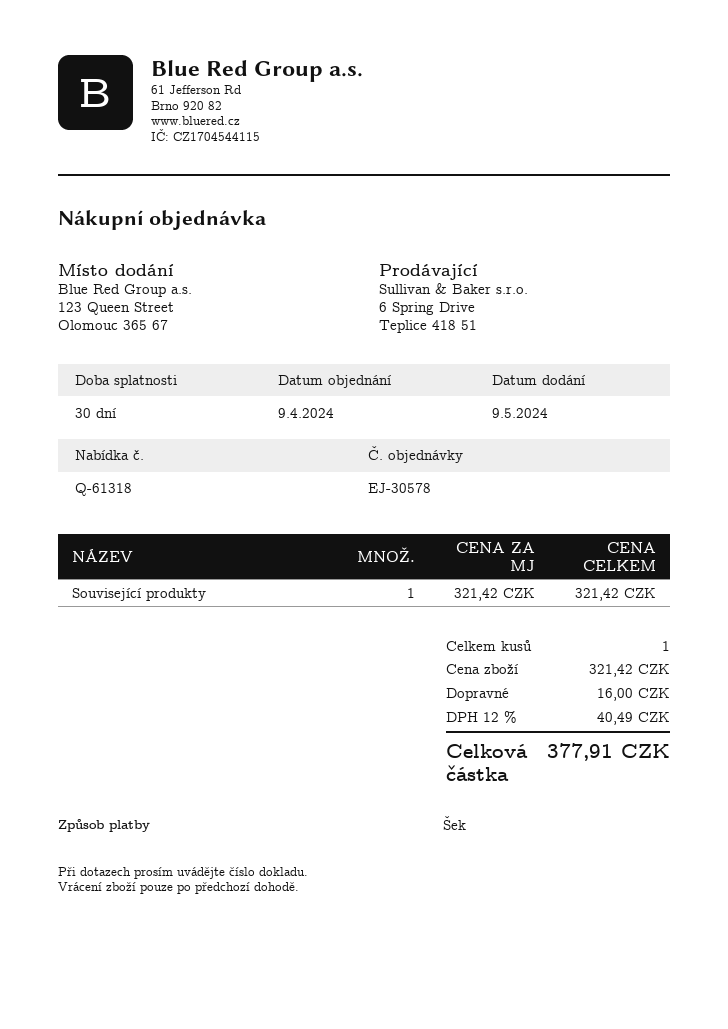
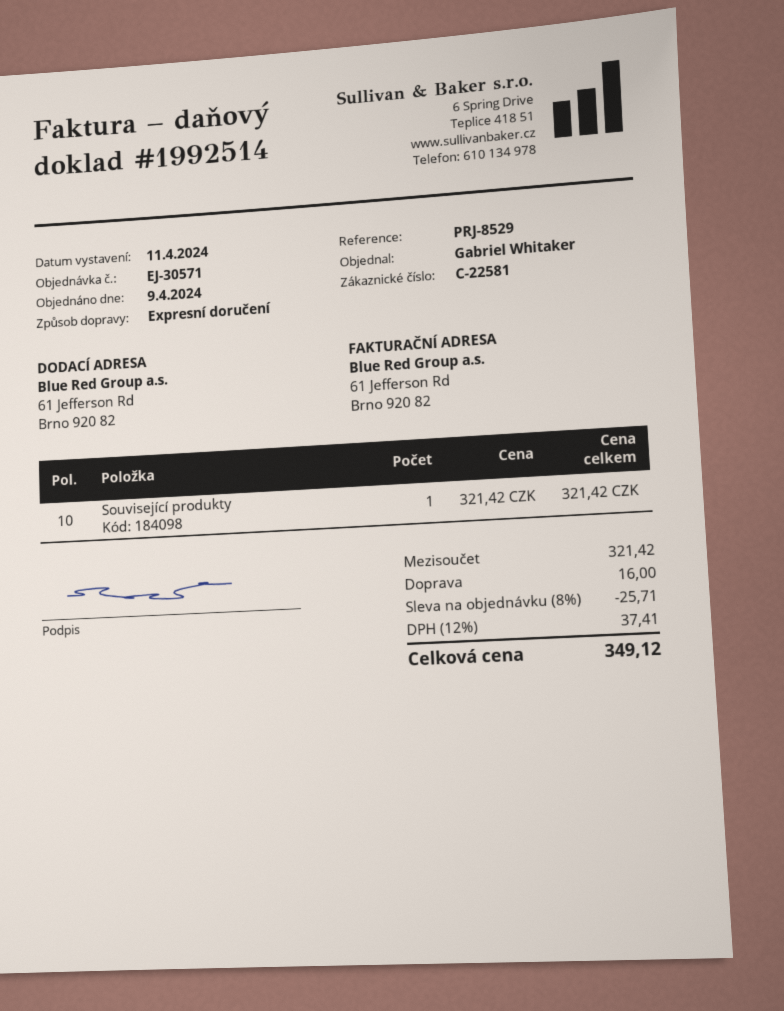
order number: EJ-30578 -> EJ-30571
ship to: 123 Queen Street, Olomouc 365 67 -> 61 Jefferson Rd, Brno 920 82
discount: none -> 8% = 25.71
tax: 12% = 40.49 -> 12% = 37.41
total: 377.91 -> 349.12

